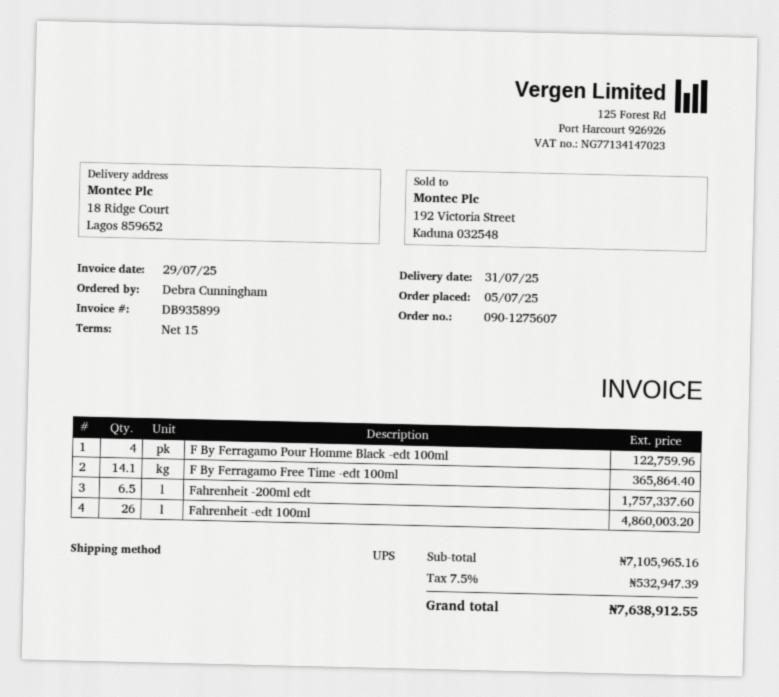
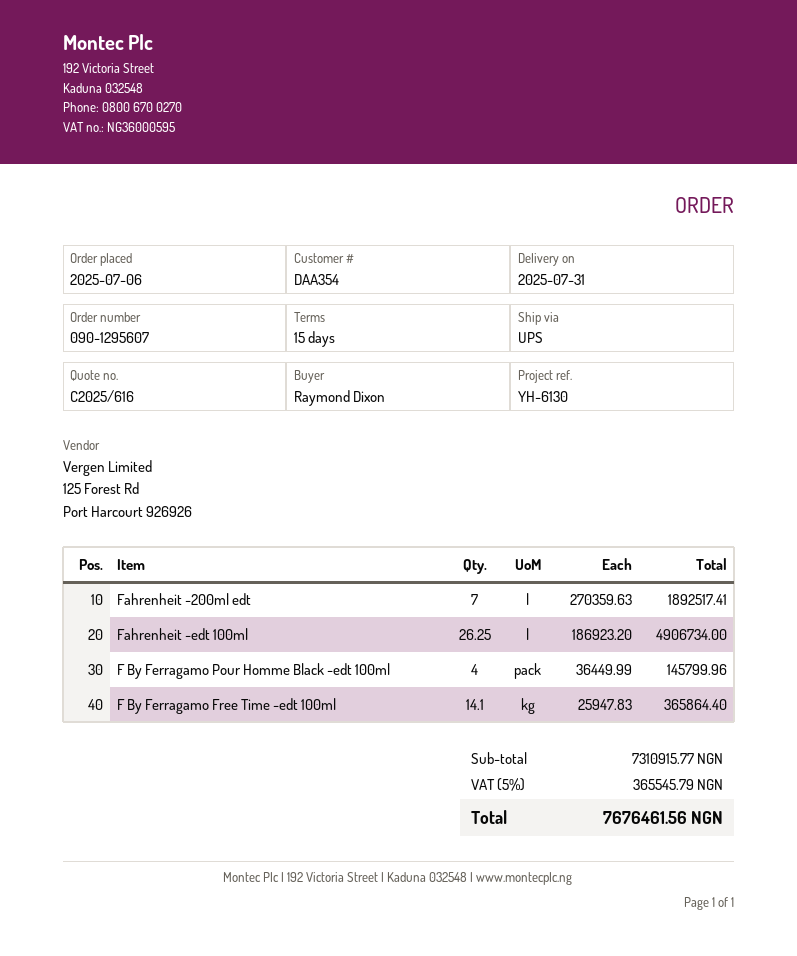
order number: 090-1275607 -> 090-1295607
order date: 2025-07-05 -> 2025-07-06
ordered by: Debra Cunningham -> Raymond Dixon
F By Ferragamo Pour Homme Black -edt 100ml: 4 for 122759.96 -> 4 for 145799.96
Fahrenheit -200ml edt: 6.5 for 1757337.60 -> 7 for 1892517.41
Fahrenheit -edt 100ml: 26 for 4860003.20 -> 26.25 for 4906734.00
subtotal: 7105965.16 -> 7310915.77
tax: 7.5% = 532947.39 -> 5% = 365545.79
total: 7638912.55 -> 7676461.56

